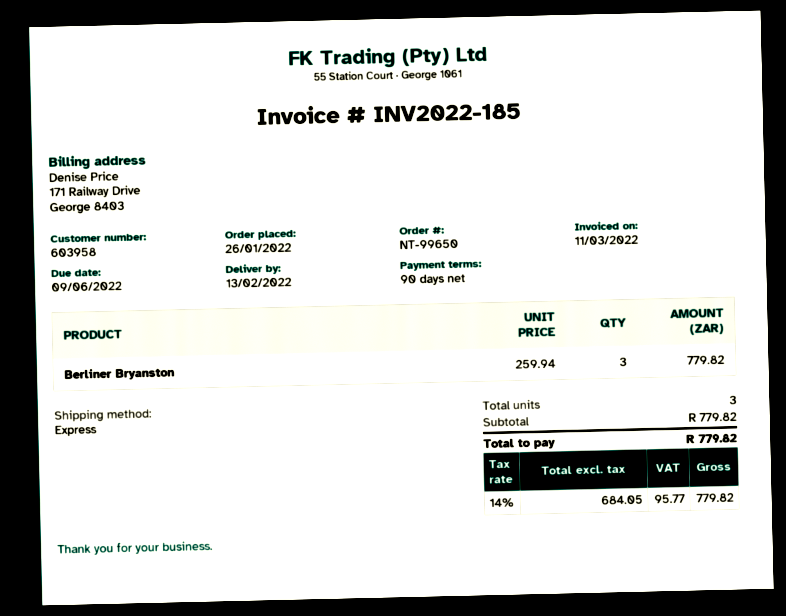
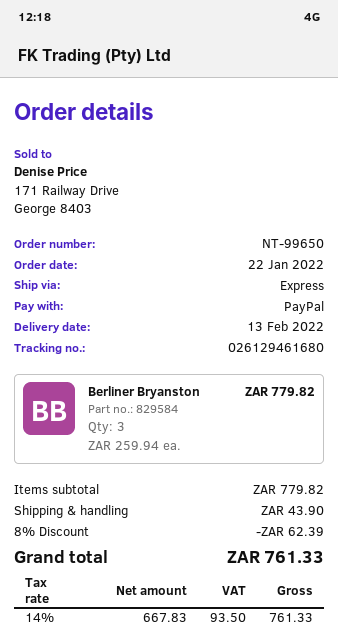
order date: 2022-01-26 -> 2022-01-22
discount: none -> 8% = 62.39
shipping: none -> 43.90
net: 684.05 -> 667.83
tax: 14% = 95.77 -> 14% = 93.50
total: 779.82 -> 761.33

